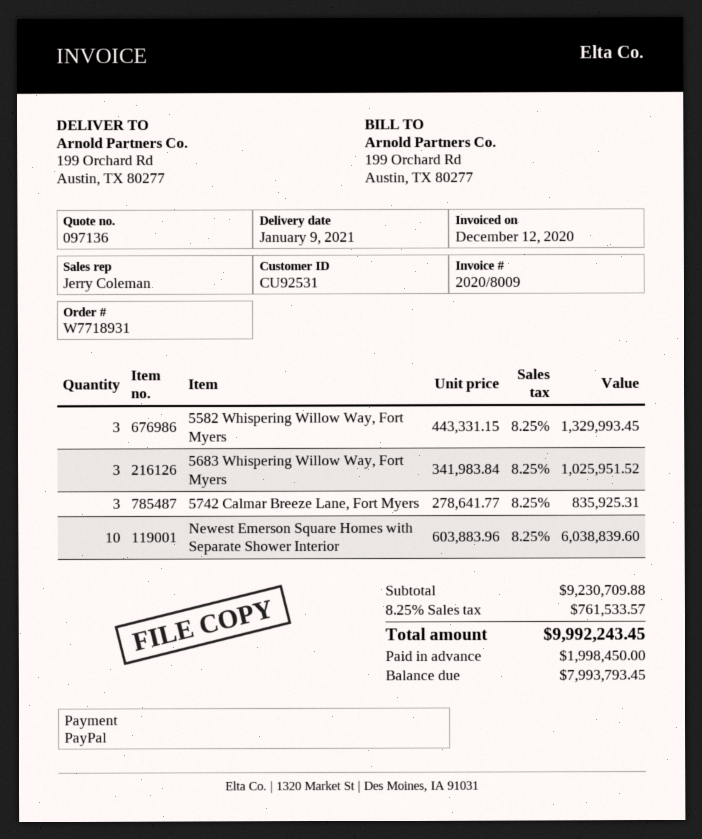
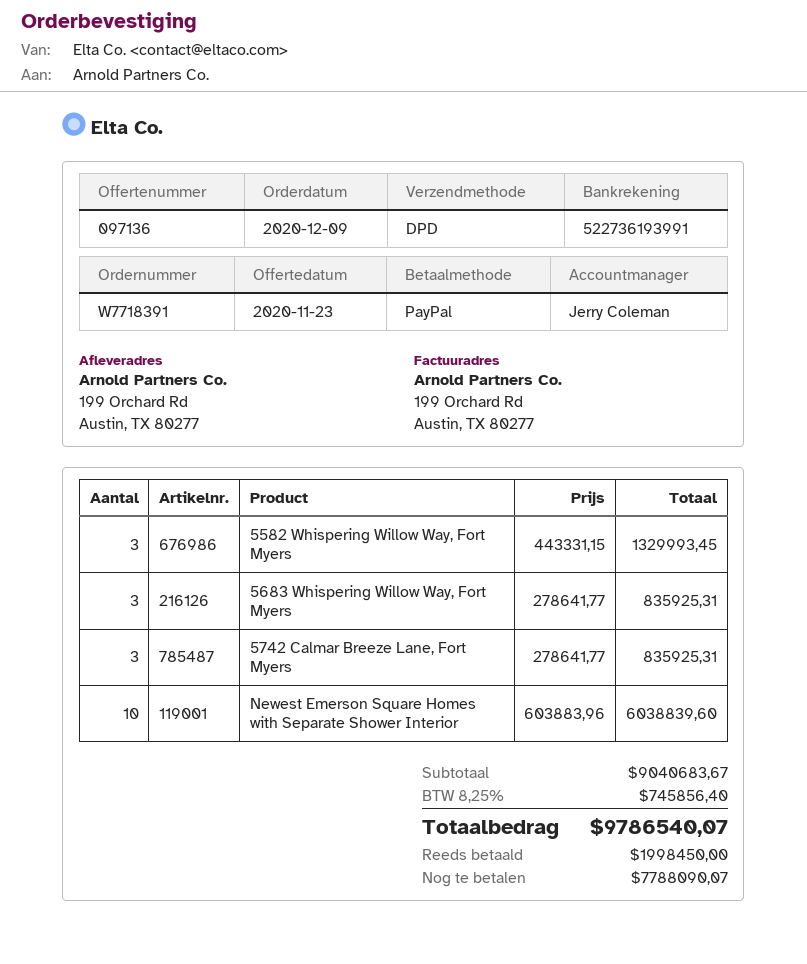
order number: W7718931 -> W7718391
5683 Whispering Willow Way, Fort Myers: 3 x 341983.84 = 1025951.52 -> 3 x 278641.77 = 835925.31
subtotal: 9230709.88 -> 9040683.67
tax: 8.25% = 761533.57 -> 8.25% = 745856.40
total: 9992243.45 -> 9786540.07
balance: 7993793.45 -> 7788090.07

